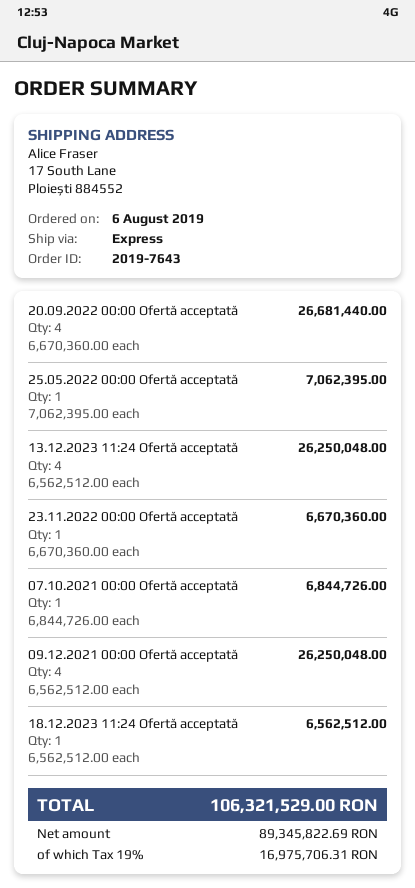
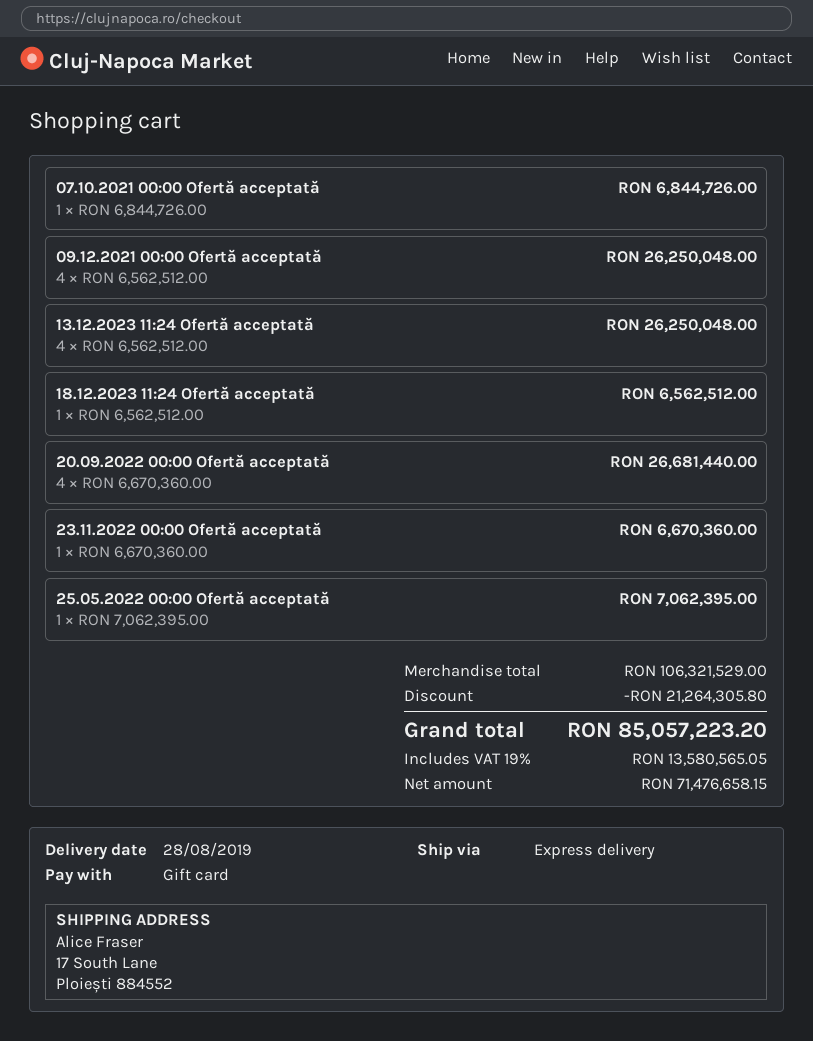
discount: none -> 21264305.80
net: 89345822.69 -> 71476658.15
tax: 19% = 16975706.31 -> 19% = 13580565.05
total: 106321529.00 -> 85057223.20

